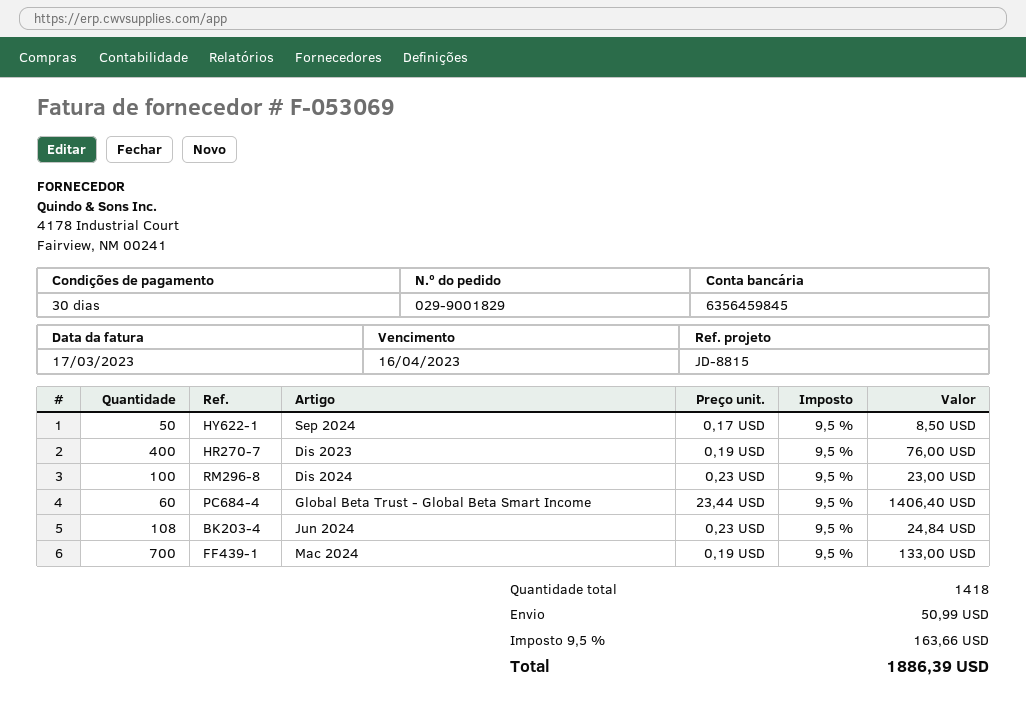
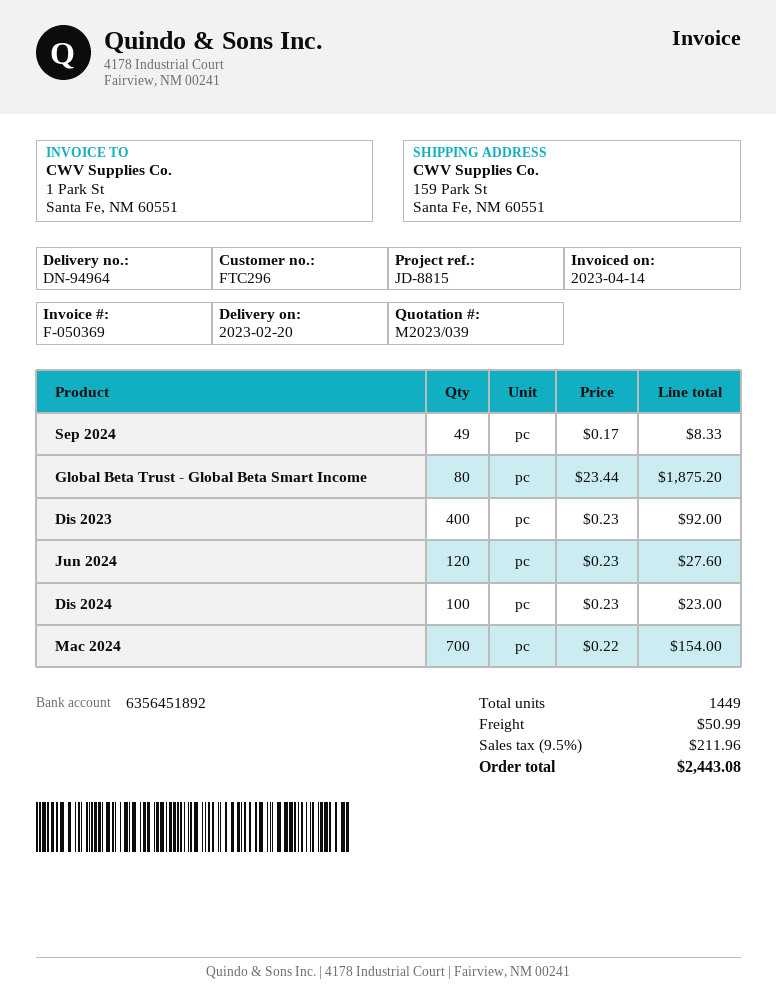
invoice number: F-053069 -> F-050369
invoice date: 2023-03-17 -> 2023-04-14
bank account: 6356459845 -> 6356451892
Sep 2024: 50 x 0.17 = 8.50 -> 49 x 0.17 = 8.33
Dis 2023: 400 x 0.19 = 76.00 -> 400 x 0.23 = 92.00
Global Beta Trust - Global Beta Smart Income: 60 x 23.44 = 1406.40 -> 80 x 23.44 = 1875.20
Jun 2024: 108 x 0.23 = 24.84 -> 120 x 0.23 = 27.60
Mac 2024: 700 x 0.19 = 133.00 -> 700 x 0.22 = 154.00
total quantity: 1418 -> 1449
tax: 9.5% = 163.66 -> 9.5% = 211.96
total: 1886.39 -> 2443.08

